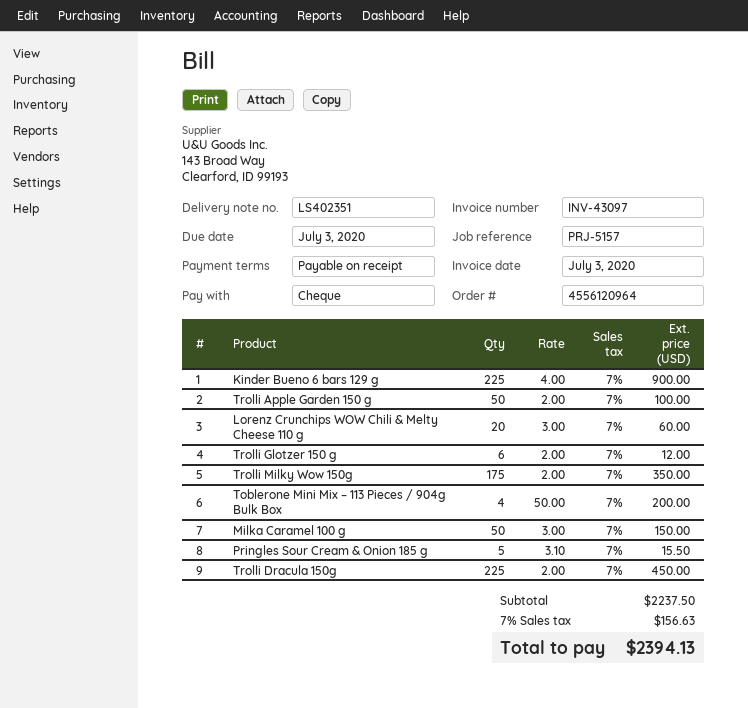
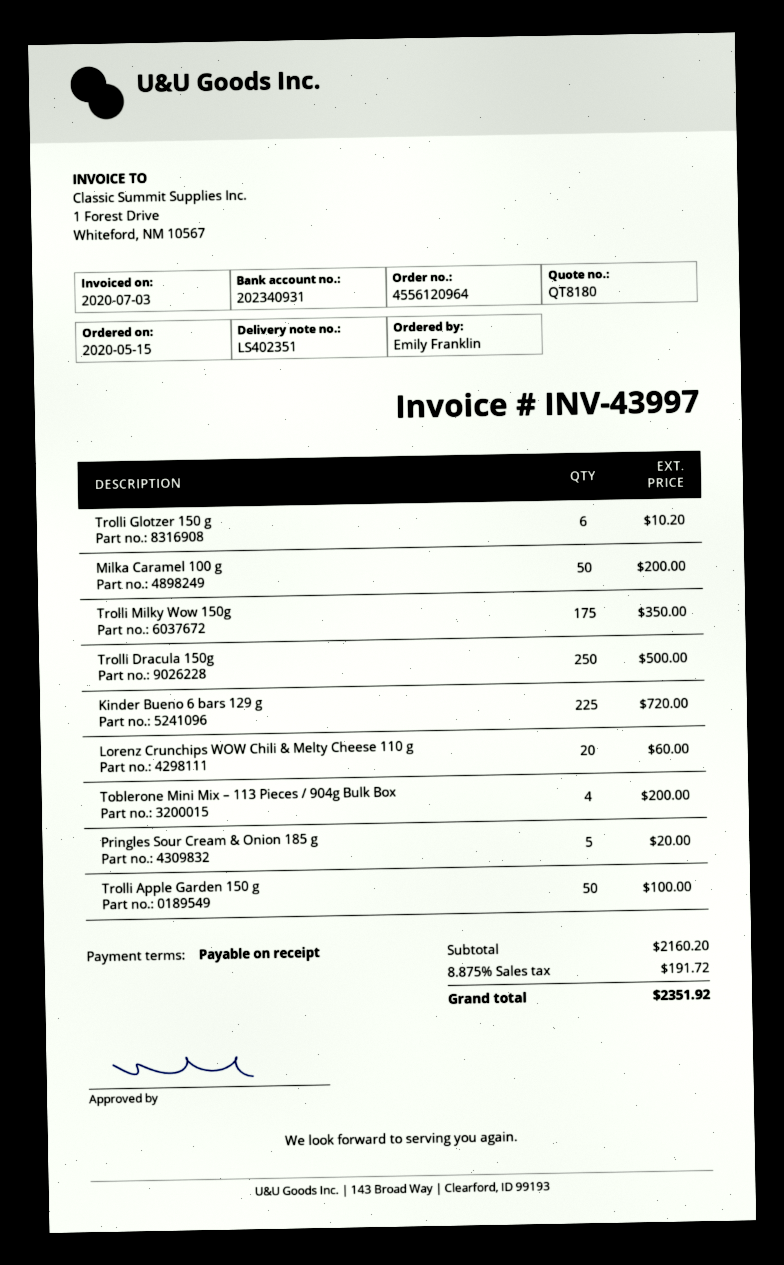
invoice number: INV-43097 -> INV-43997
Kinder Bueno 6 bars 129 g: 225 for 900.00 -> 225 for 720.00
Trolli Glotzer 150 g: 6 for 12.00 -> 6 for 10.20
Milka Caramel 100 g: 50 for 150.00 -> 50 for 200.00
Pringles Sour Cream & Onion 185 g: 5 for 15.50 -> 5 for 20.00
Trolli Dracula 150g: 225 for 450.00 -> 250 for 500.00
subtotal: 2237.50 -> 2160.20
tax: 7% = 156.63 -> 8.875% = 191.72
total: 2394.13 -> 2351.92

